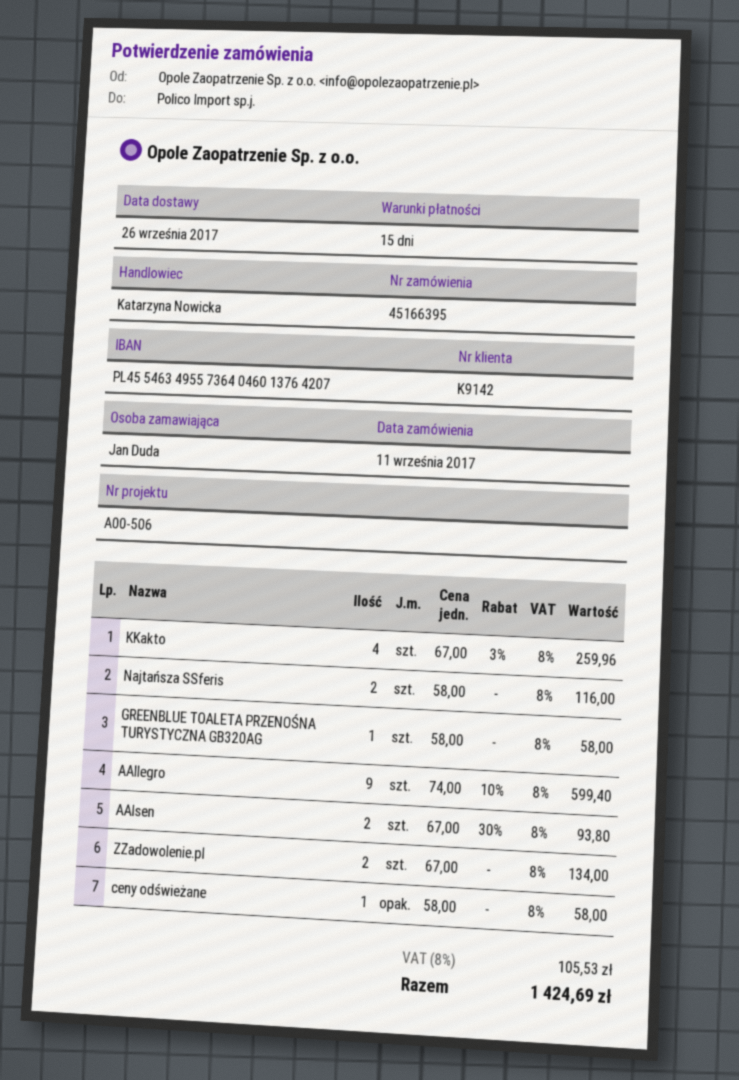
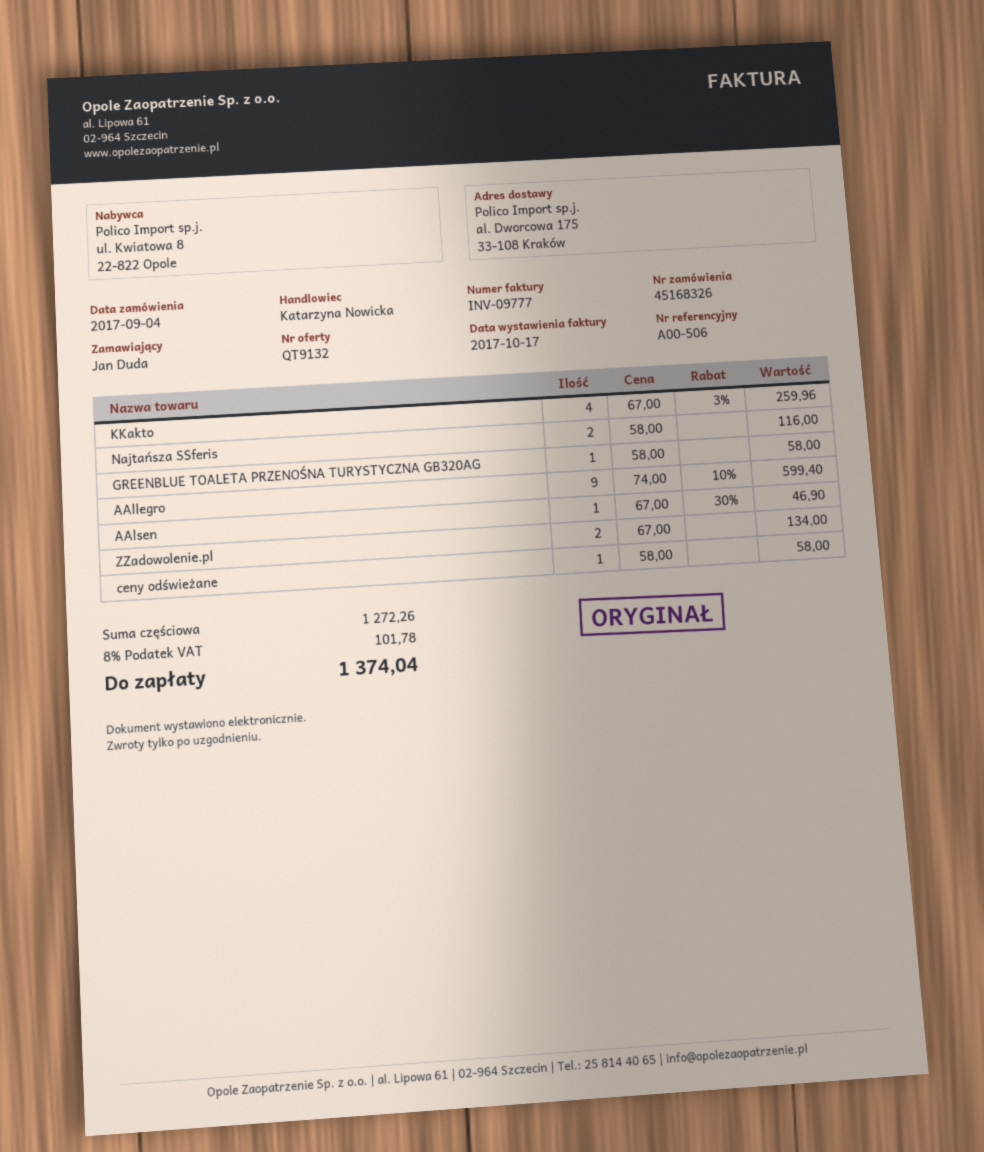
order number: 45166395 -> 45168326
order date: 2017-09-11 -> 2017-09-04
AAlsen: 2 x 67.00 - 30% = 93.80 -> 1 x 67.00 - 30% = 46.90
tax: 8% = 105.53 -> 8% = 101.78
total: 1424.69 -> 1374.04

